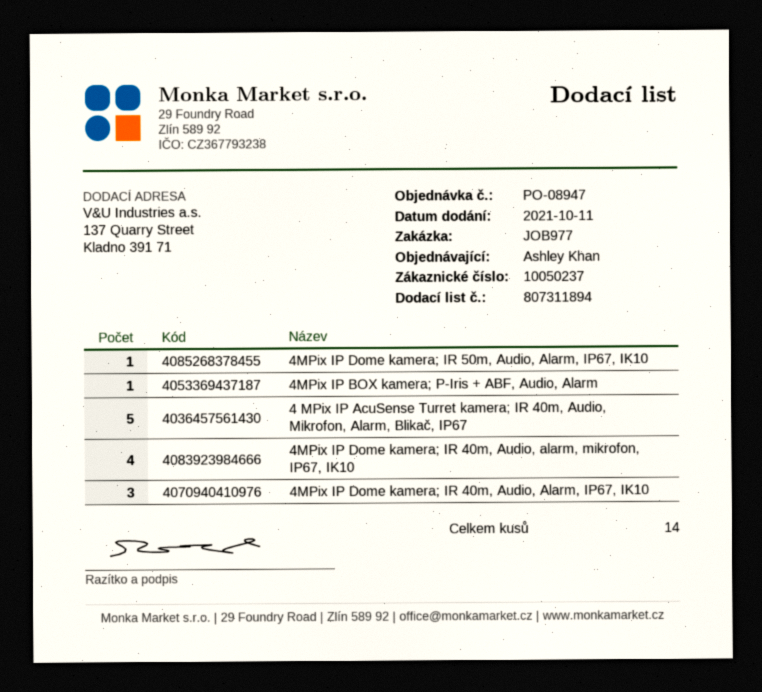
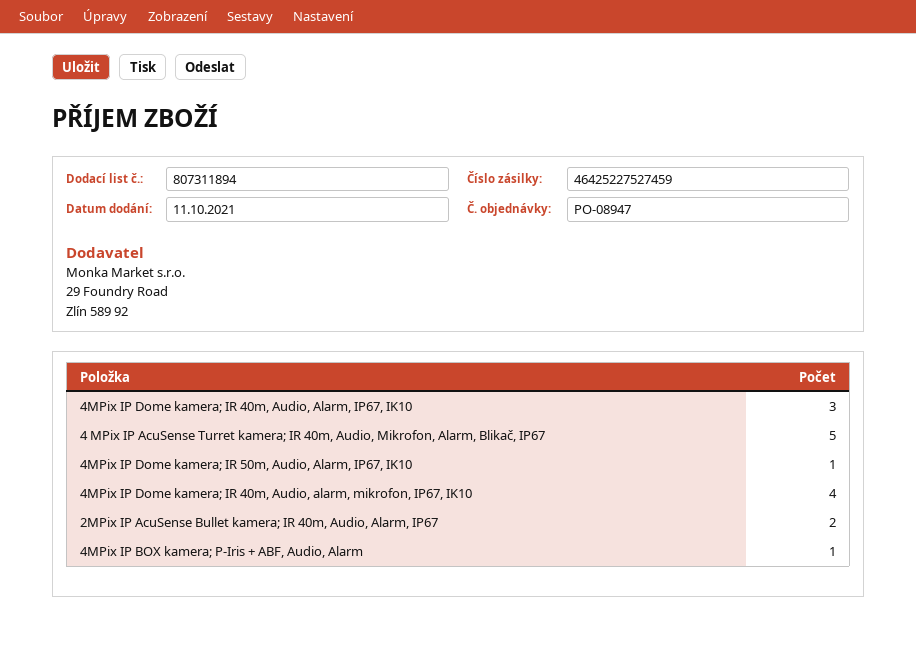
2MPix IP AcuSense Bullet kamera; IR 40m, Audio, Alarm, IP67: none -> 2

